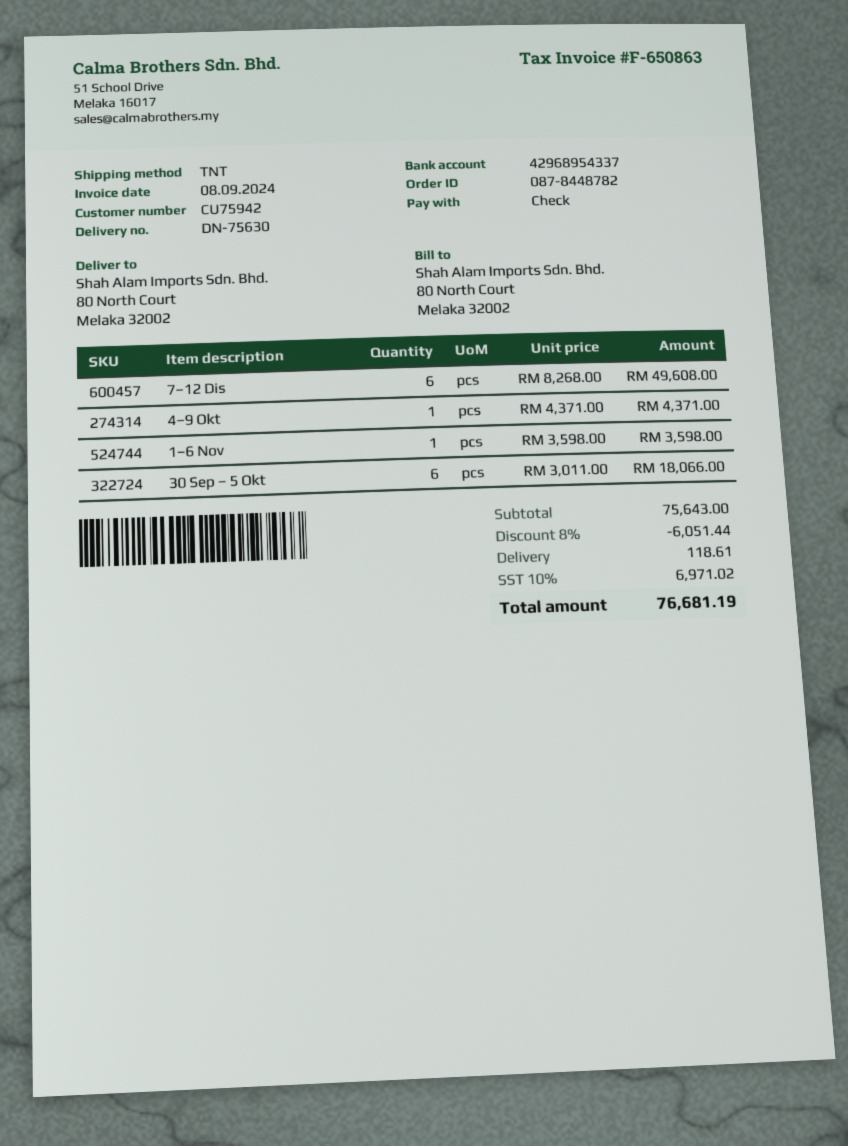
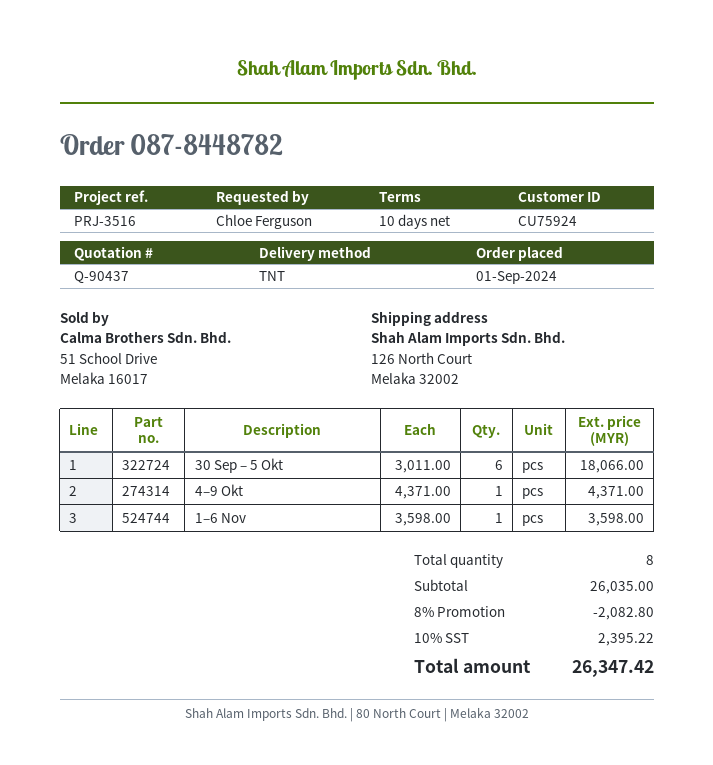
customer number: CU75942 -> CU75924
ship to: 80 North Court, Melaka 32002 -> 126 North Court, Melaka 32002
7–12 Dis: 6 x 8268.00 = 49608.00 -> none
subtotal: 75643.00 -> 26035.00
discount: 8% = 6051.44 -> 8% = 2082.80
shipping: 118.61 -> none
tax: 10% = 6971.02 -> 10% = 2395.22
total: 76681.19 -> 26347.42

